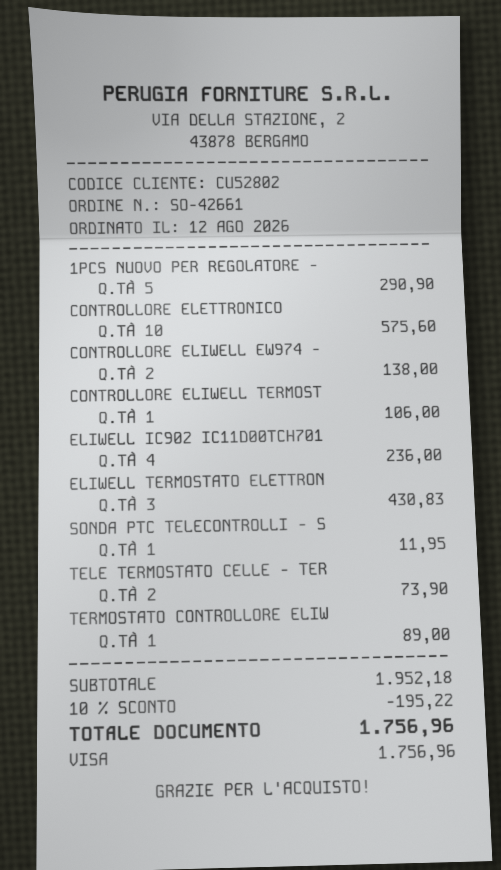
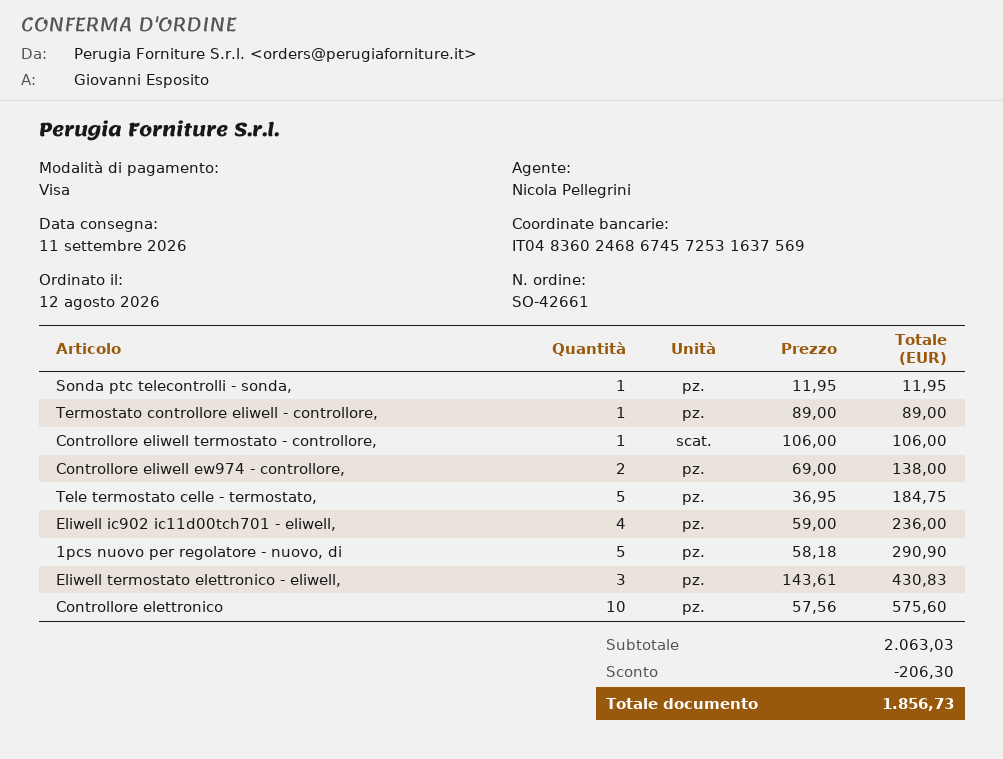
TELE TERMOSTATO CELLE - TER: 2 for 73.90 -> 5 for 184.75
subtotal: 1952.18 -> 2063.03
discount: 195.22 -> 206.30
total: 1756.96 -> 1856.73

